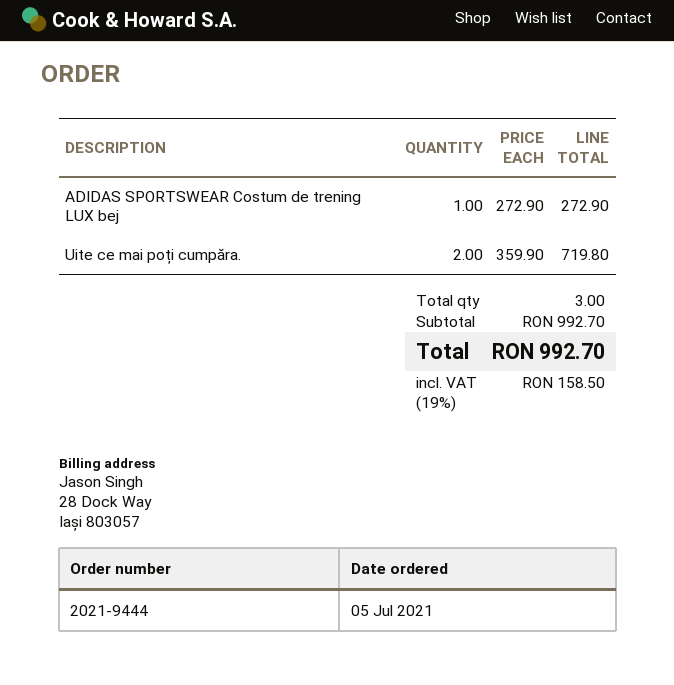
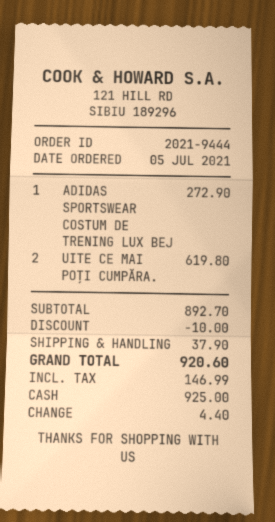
Uite ce mai poți cumpăra.: 2 for 719.80 -> 2 for 619.80
subtotal: 992.70 -> 892.70
discount: none -> 10.00
shipping: none -> 37.90
tax: 158.50 -> 146.99
total: 992.70 -> 920.60

